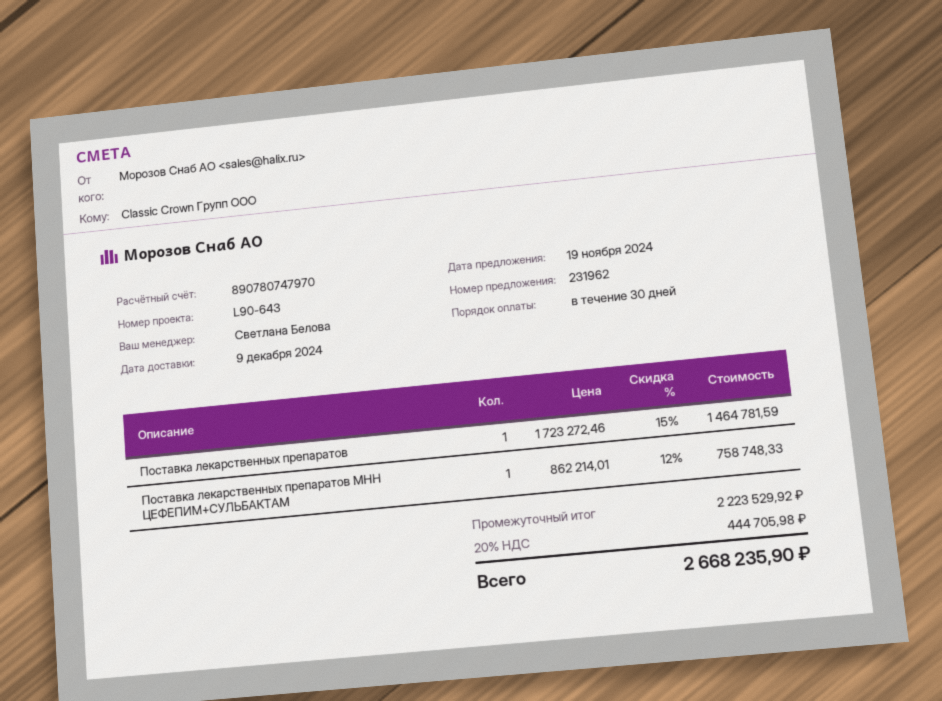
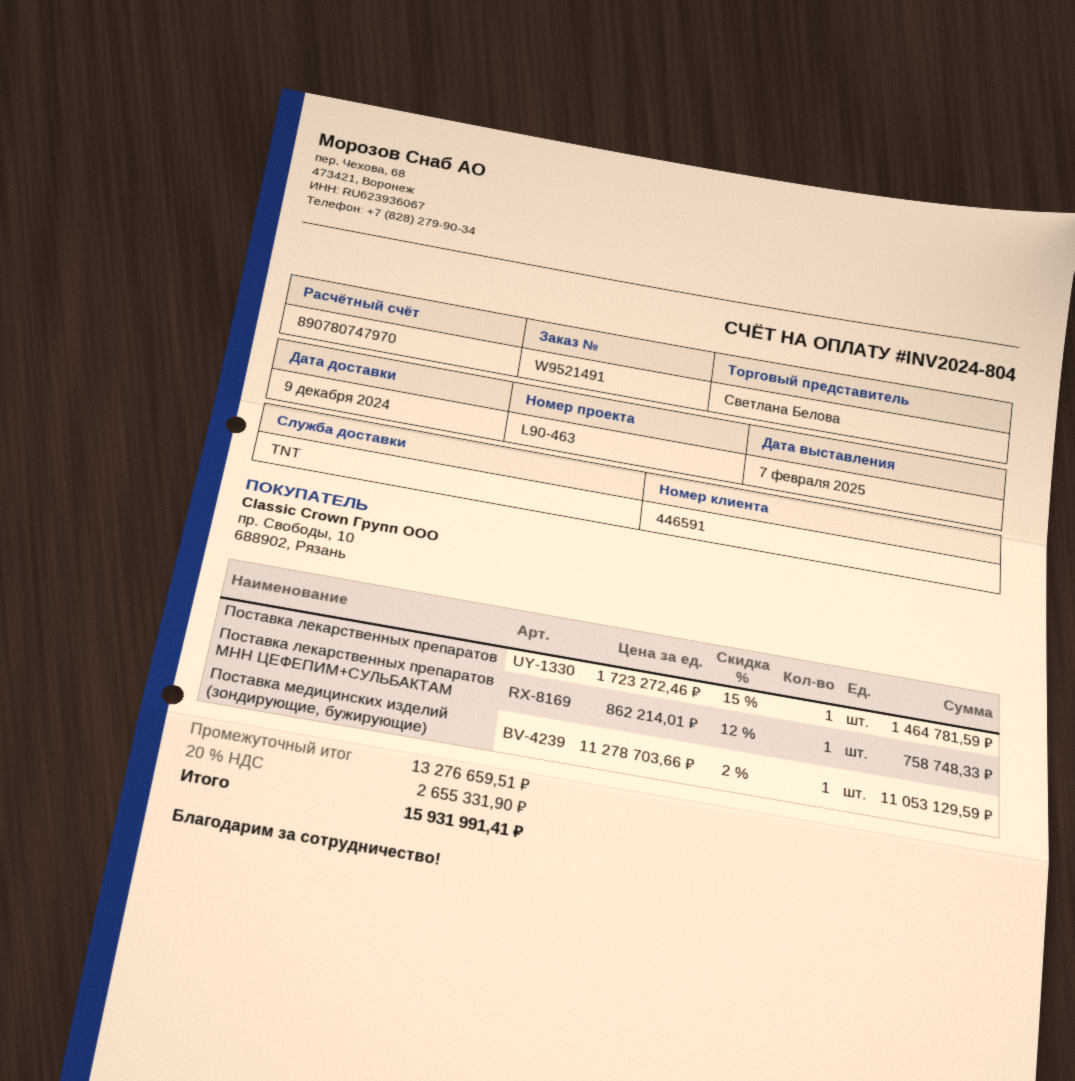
reference: L90-643 -> L90-463
Поставка медицинских изделий (зондирующие, бужирующие): none -> 1 x 11278703.66 - 2% = 11053129.59
subtotal: 2223529.92 -> 13276659.51
tax: 20% = 444705.98 -> 20% = 2655331.90
total: 2668235.90 -> 15931991.41

